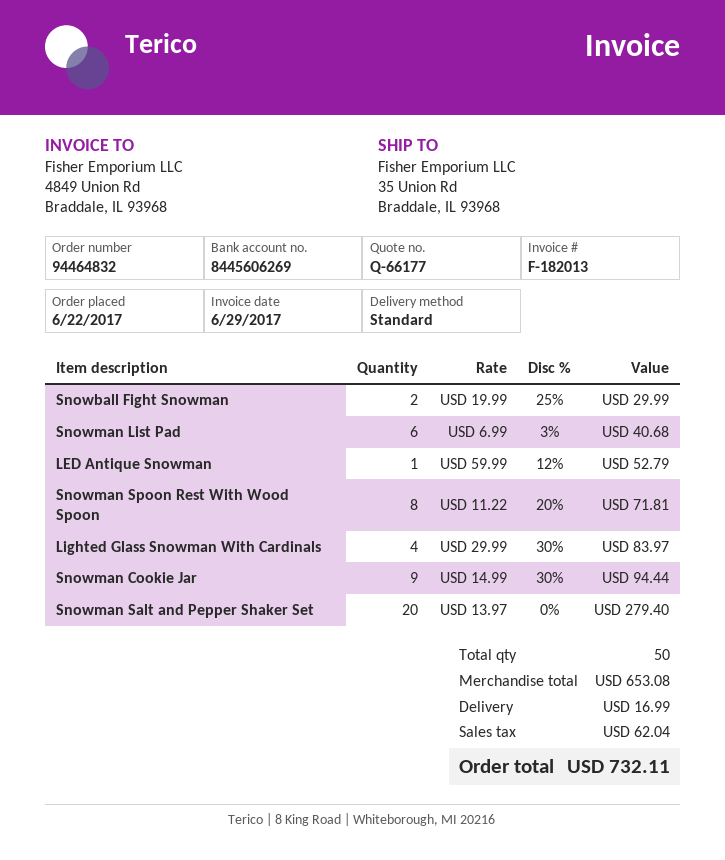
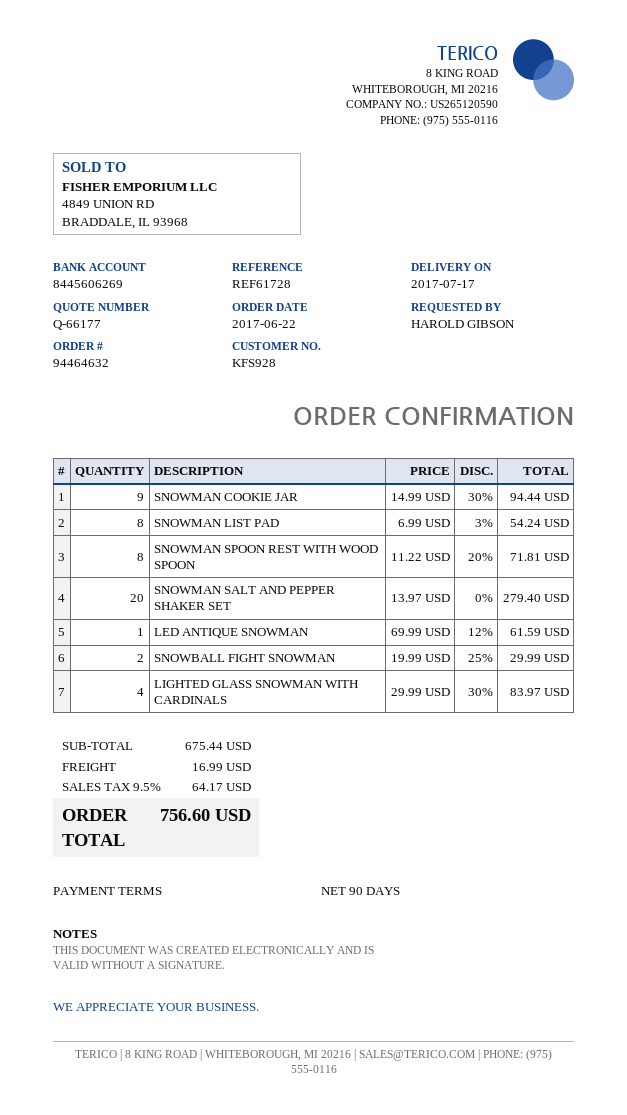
order number: 94464832 -> 94464632
Snowman List Pad: 6 x 6.99 - 3% = 40.68 -> 8 x 6.99 - 3% = 54.24
LED Antique Snowman: 1 x 59.99 - 12% = 52.79 -> 1 x 69.99 - 12% = 61.59
subtotal: 653.08 -> 675.44
tax: 62.04 -> 64.17
total: 732.11 -> 756.60

